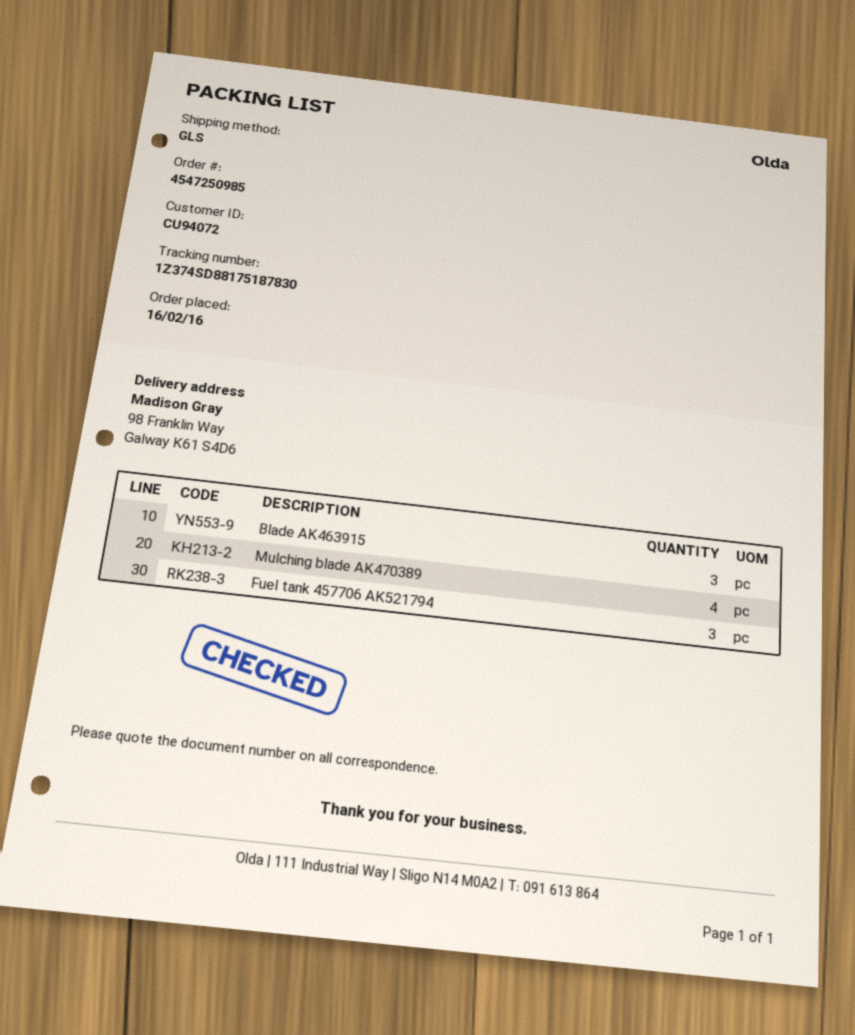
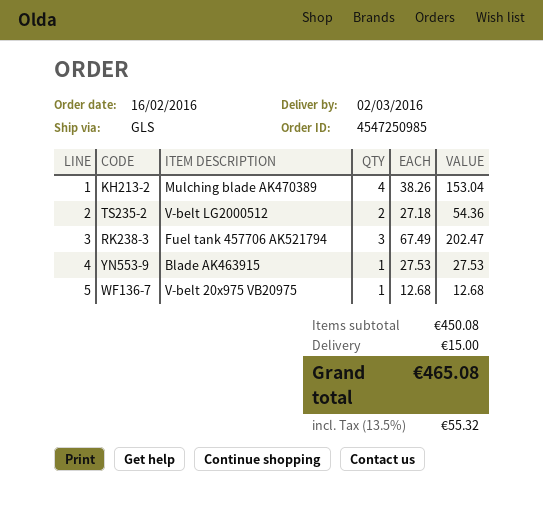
Blade AK463915: 3 -> 1
V-belt LG2000512: none -> 2
V-belt 20x975 VB20975: none -> 1

